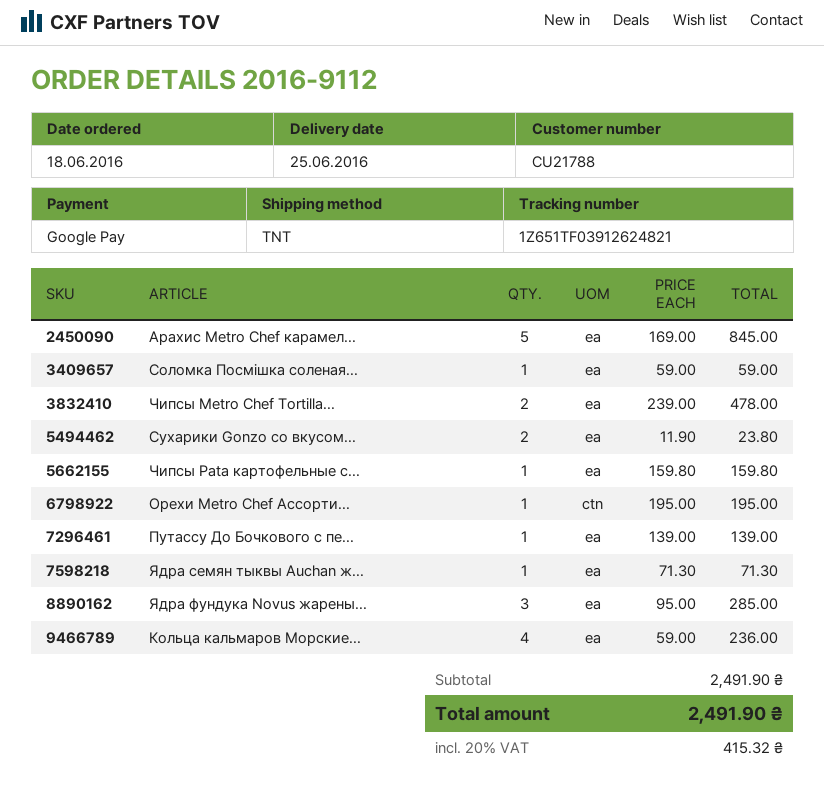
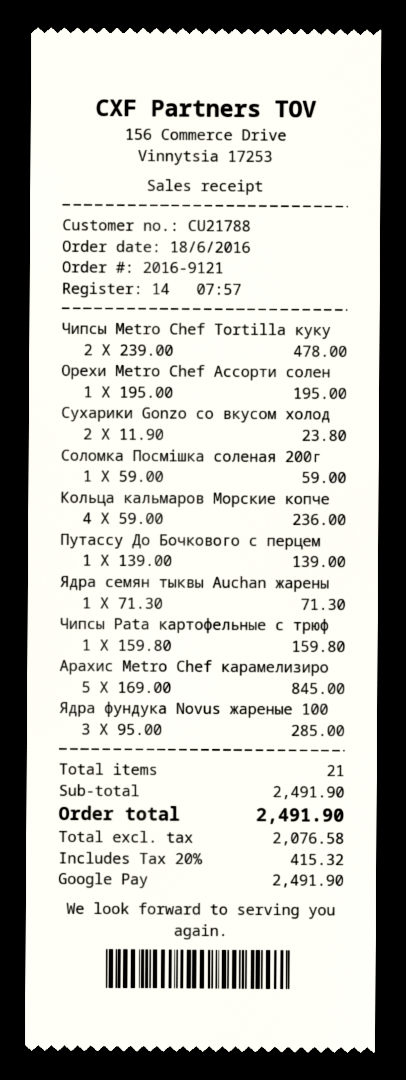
order number: 2016-9112 -> 2016-9121

